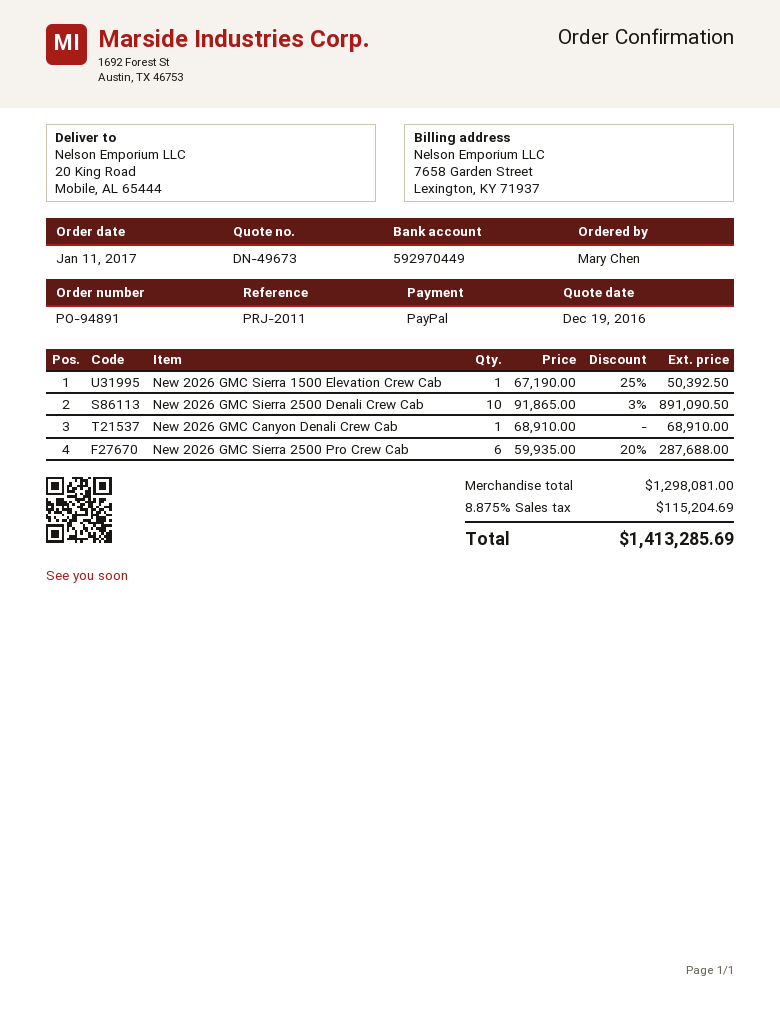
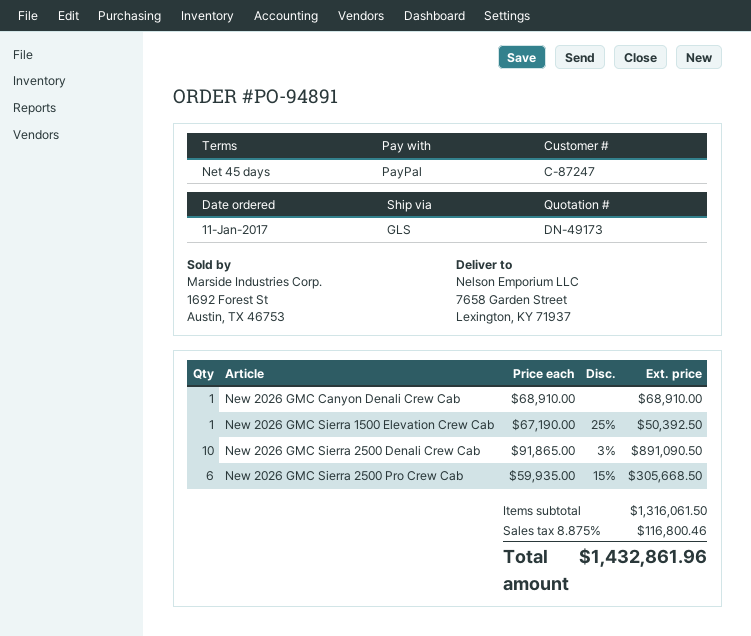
quote number: DN-49673 -> DN-49173
ship to: 20 King Road, Mobile, AL 65444 -> 7658 Garden Street, Lexington, KY 71937
New 2026 GMC Sierra 2500 Pro Crew Cab: 6 x 59935.00 - 20% = 287688.00 -> 6 x 59935.00 - 15% = 305668.50
subtotal: 1298081.00 -> 1316061.50
tax: 8.875% = 115204.69 -> 8.875% = 116800.46
total: 1413285.69 -> 1432861.96

